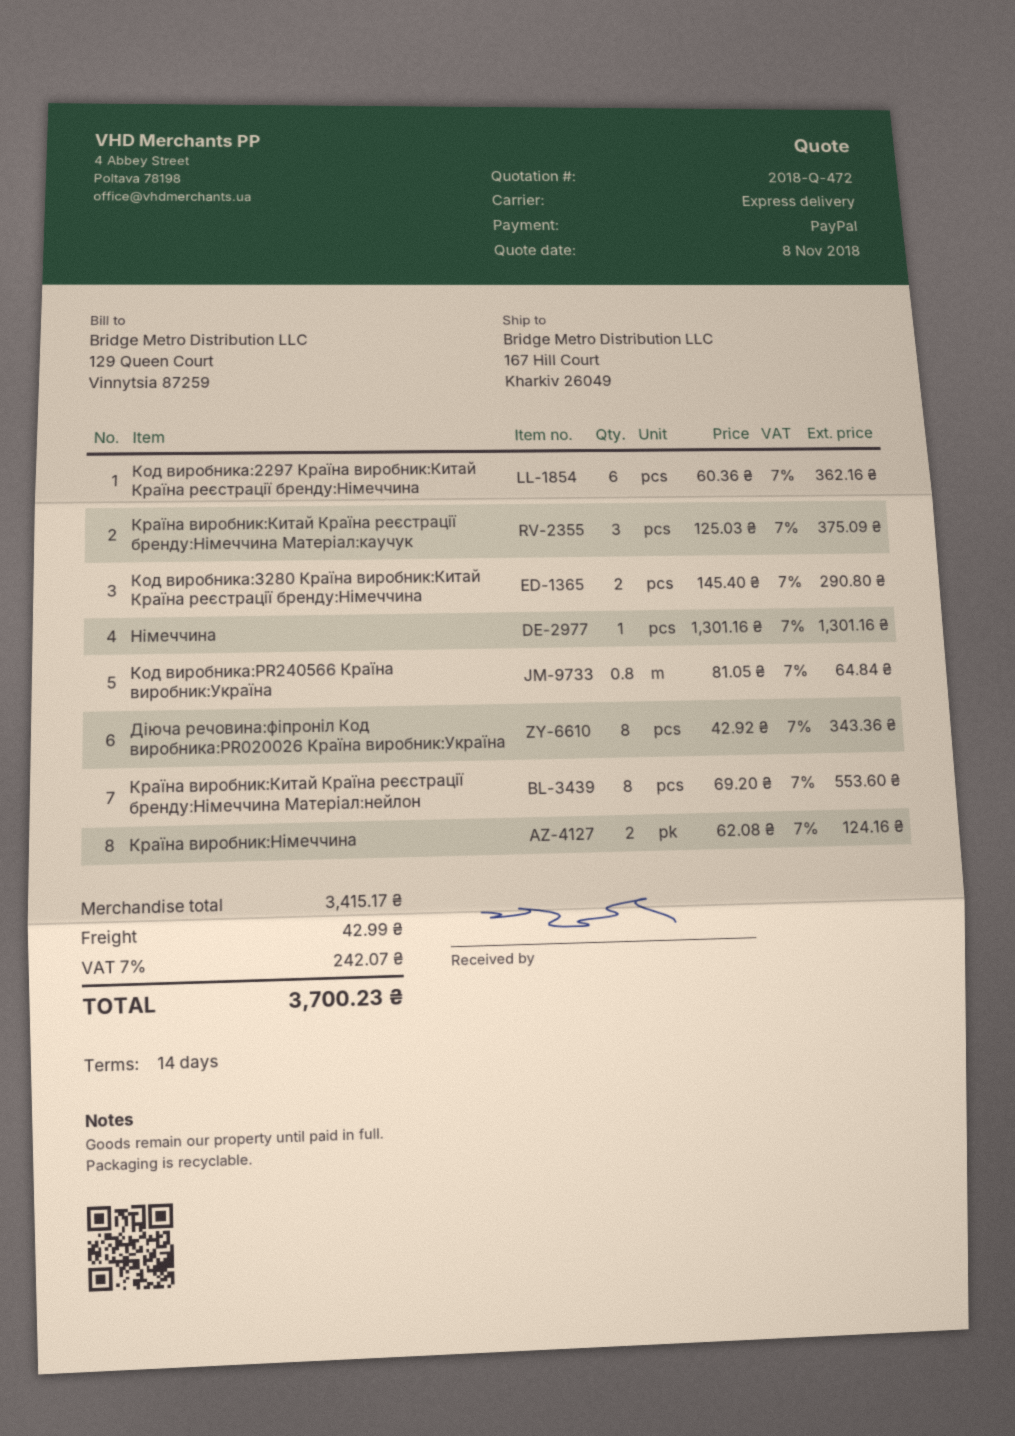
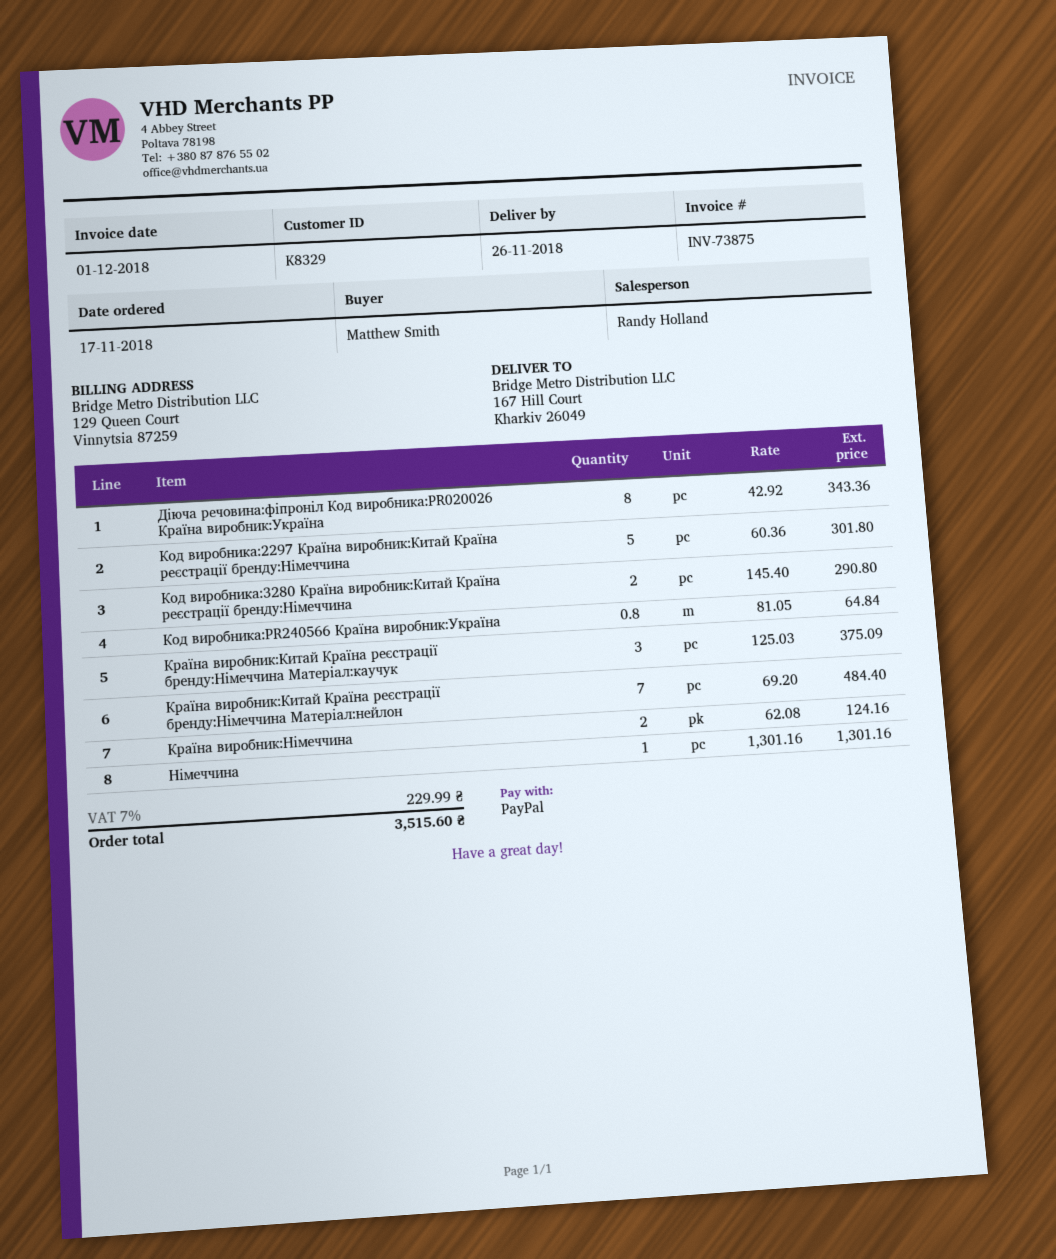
Код виробника:2297 Країна виробник:Китай Країна реєстрації бренду:Німеччина: 6 x 60.36 = 362.16 -> 5 x 60.36 = 301.80
Країна виробник:Китай Країна реєстрації бренду:Німеччина Матеріал:нейлон: 8 x 69.20 = 553.60 -> 7 x 69.20 = 484.40
shipping: 42.99 -> none
tax: 7% = 242.07 -> 7% = 229.99
total: 3700.23 -> 3515.60

